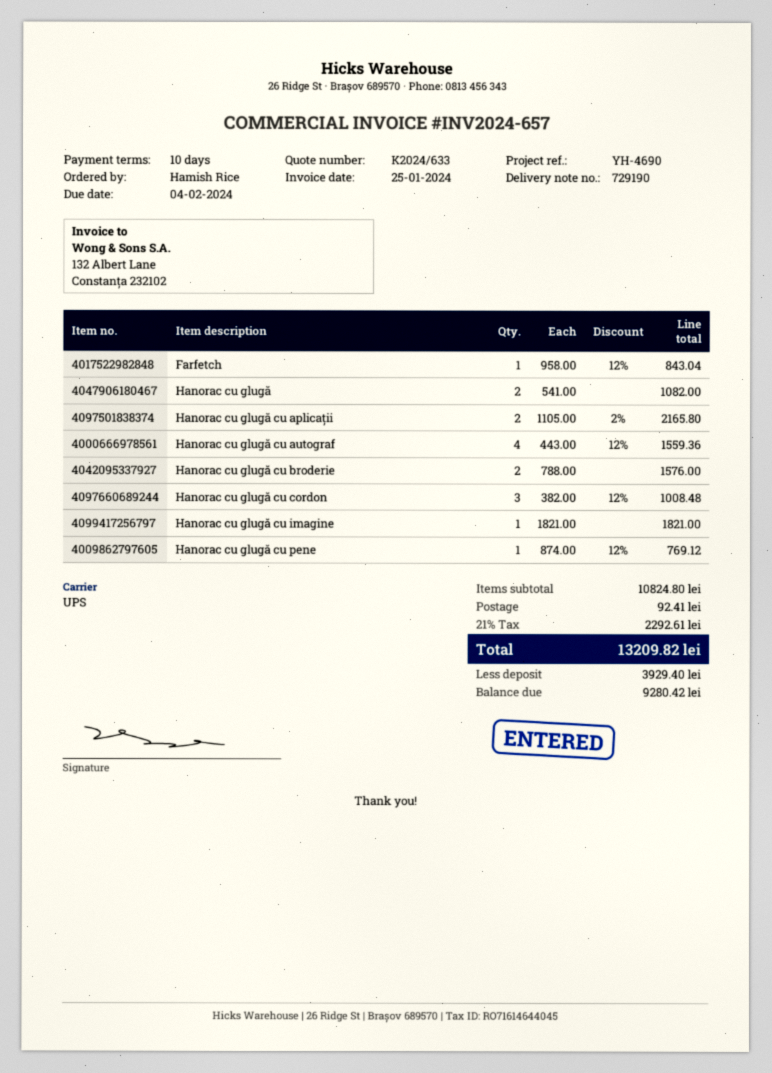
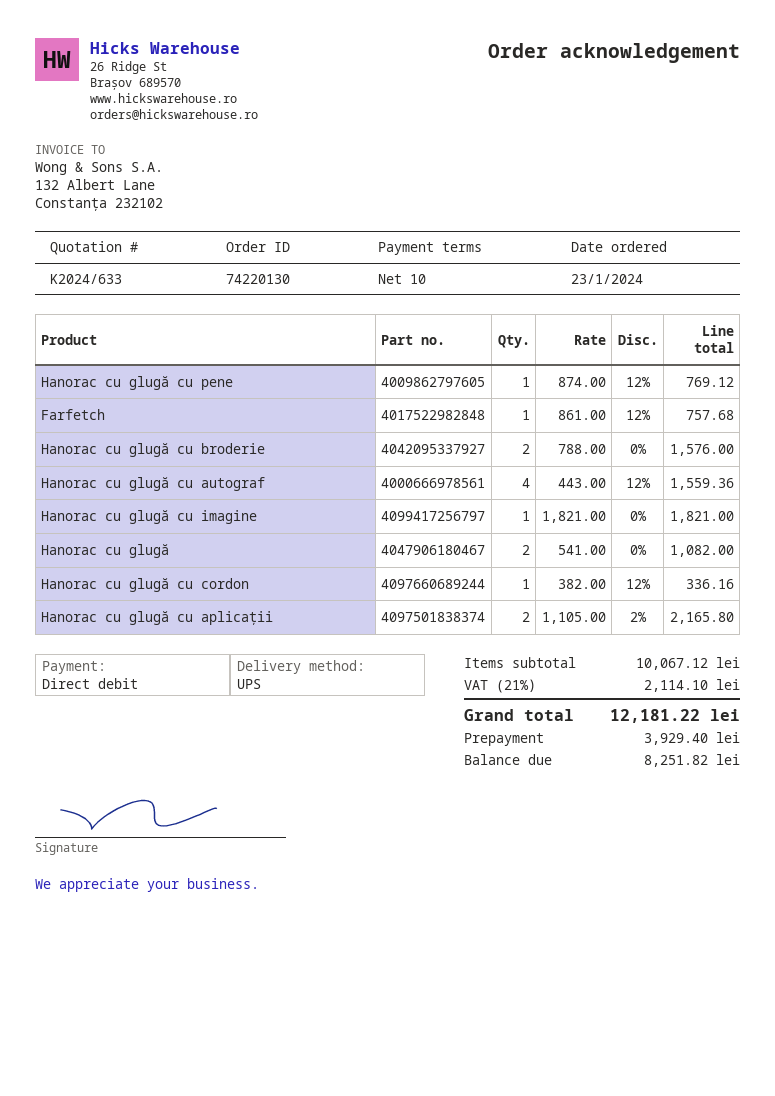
Farfetch: 1 x 958.00 - 12% = 843.04 -> 1 x 861.00 - 12% = 757.68
Hanorac cu glugă cu cordon: 3 x 382.00 - 12% = 1008.48 -> 1 x 382.00 - 12% = 336.16
subtotal: 10824.80 -> 10067.12
shipping: 92.41 -> none
tax: 21% = 2292.61 -> 21% = 2114.10
total: 13209.82 -> 12181.22
balance: 9280.42 -> 8251.82

